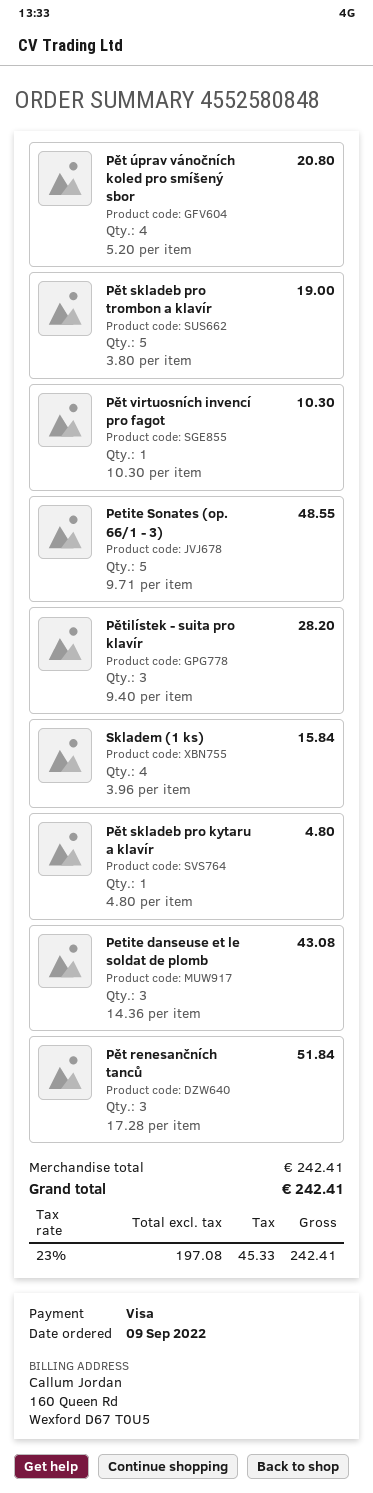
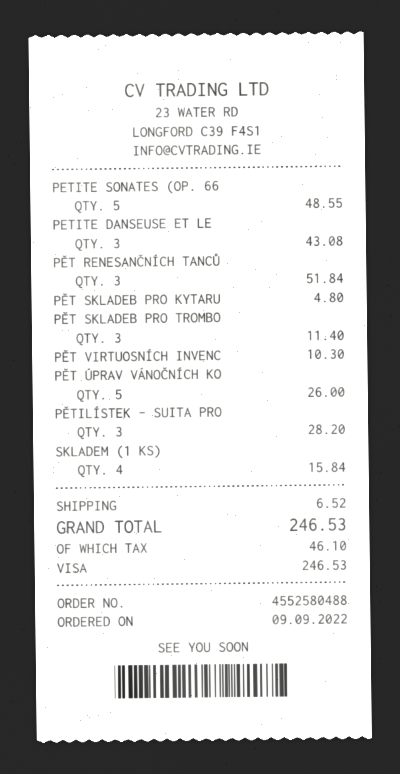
order number: 4552580848 -> 4552580488
Pět úprav vánočních koled pro smíšený sbor: 4 for 20.80 -> 5 for 26.00
Pět skladeb pro trombon a klavír: 5 for 19.00 -> 3 for 11.40
shipping: none -> 6.52
tax: 45.33 -> 46.10
total: 242.41 -> 246.53

